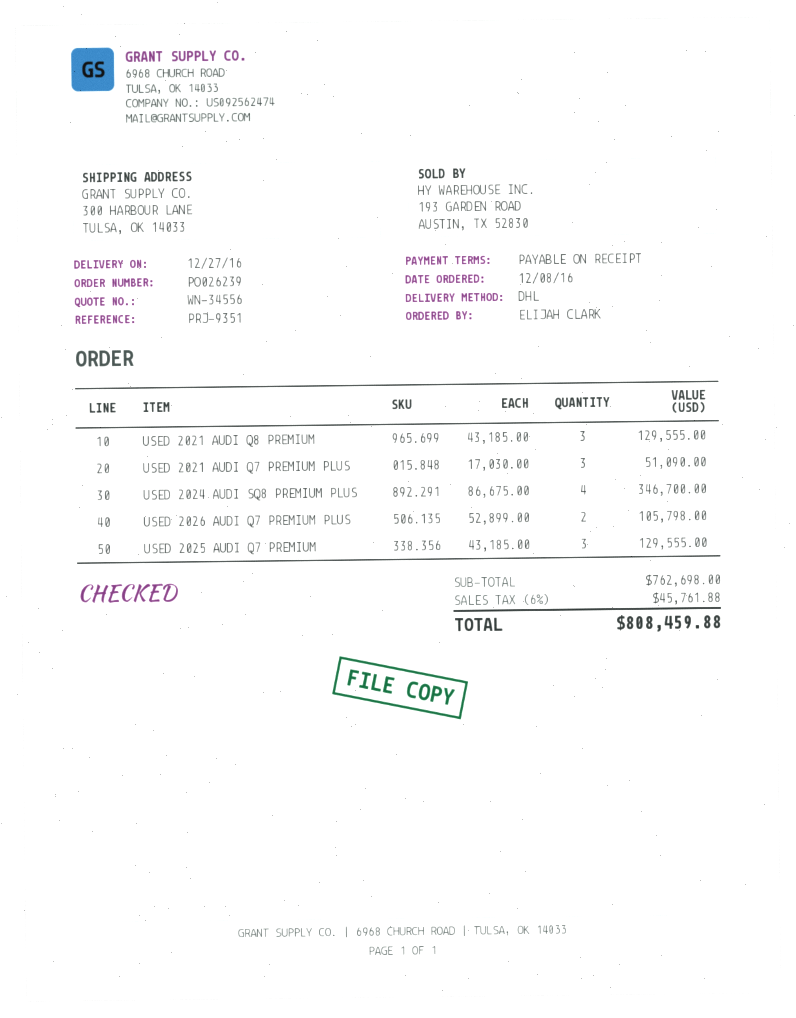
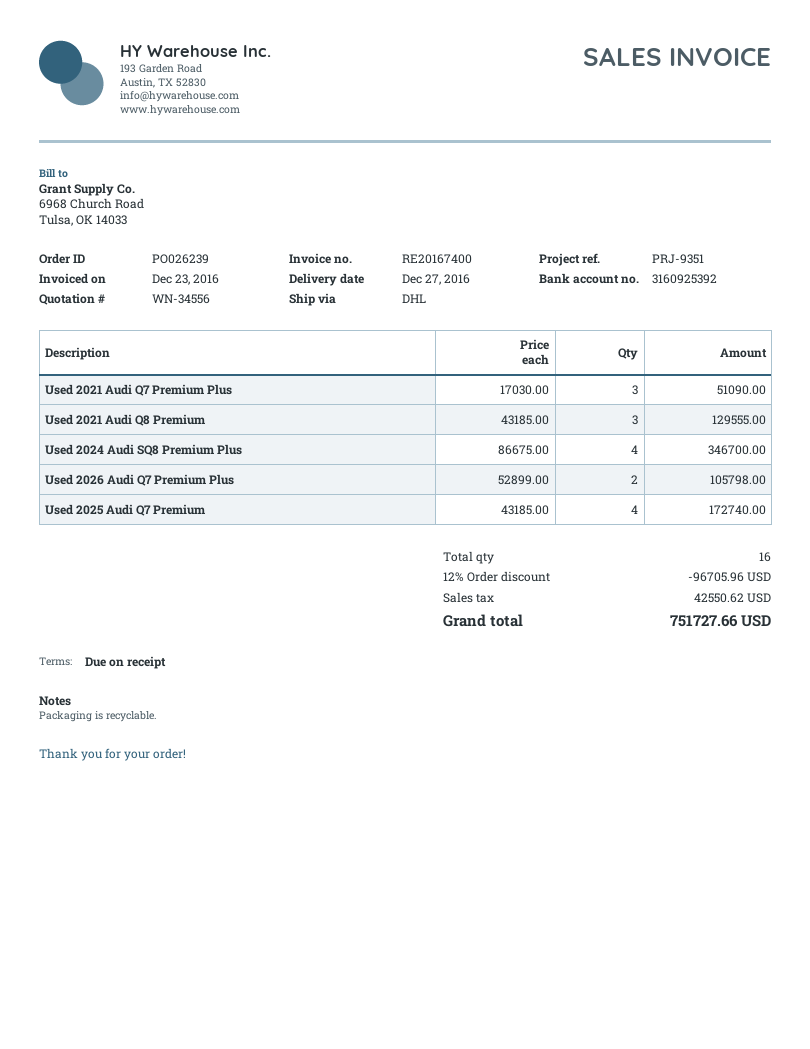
USED 2025 AUDI Q7 PREMIUM: 3 x 43185.00 = 129555.00 -> 4 x 43185.00 = 172740.00
discount: none -> 12% = 96705.96
tax: 45761.88 -> 42550.62
total: 808459.88 -> 751727.66

